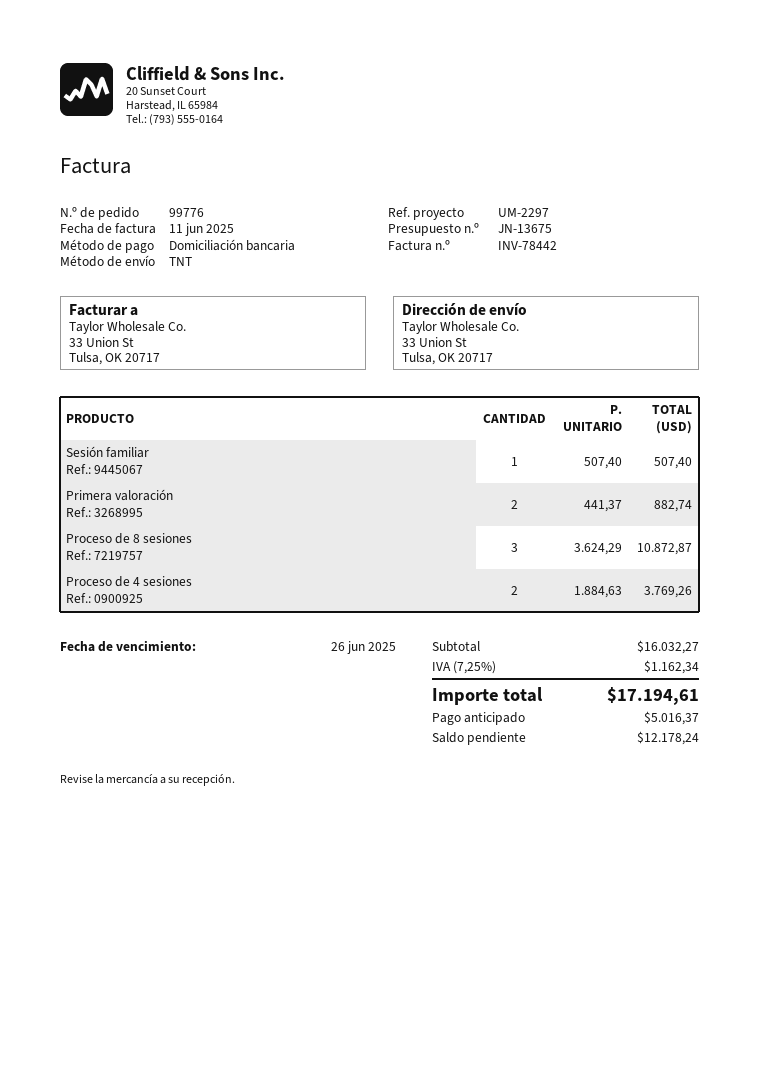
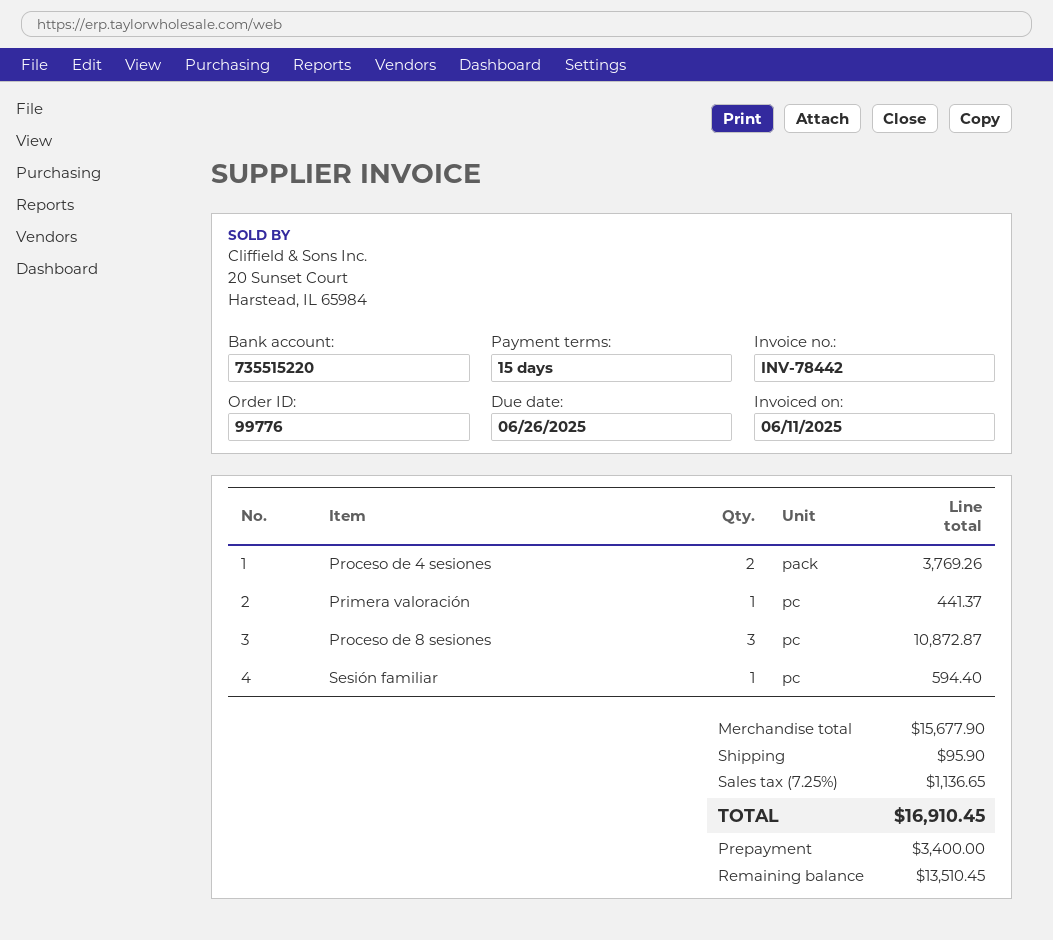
Sesión familiar: 1 for 507.40 -> 1 for 594.40
Primera valoración: 2 for 882.74 -> 1 for 441.37
subtotal: 16032.27 -> 15677.90
shipping: none -> 95.90
tax: 7.25% = 1162.34 -> 7.25% = 1136.65
total: 17194.61 -> 16910.45
deposit: 5016.37 -> 3400.00
balance: 12178.24 -> 13510.45

